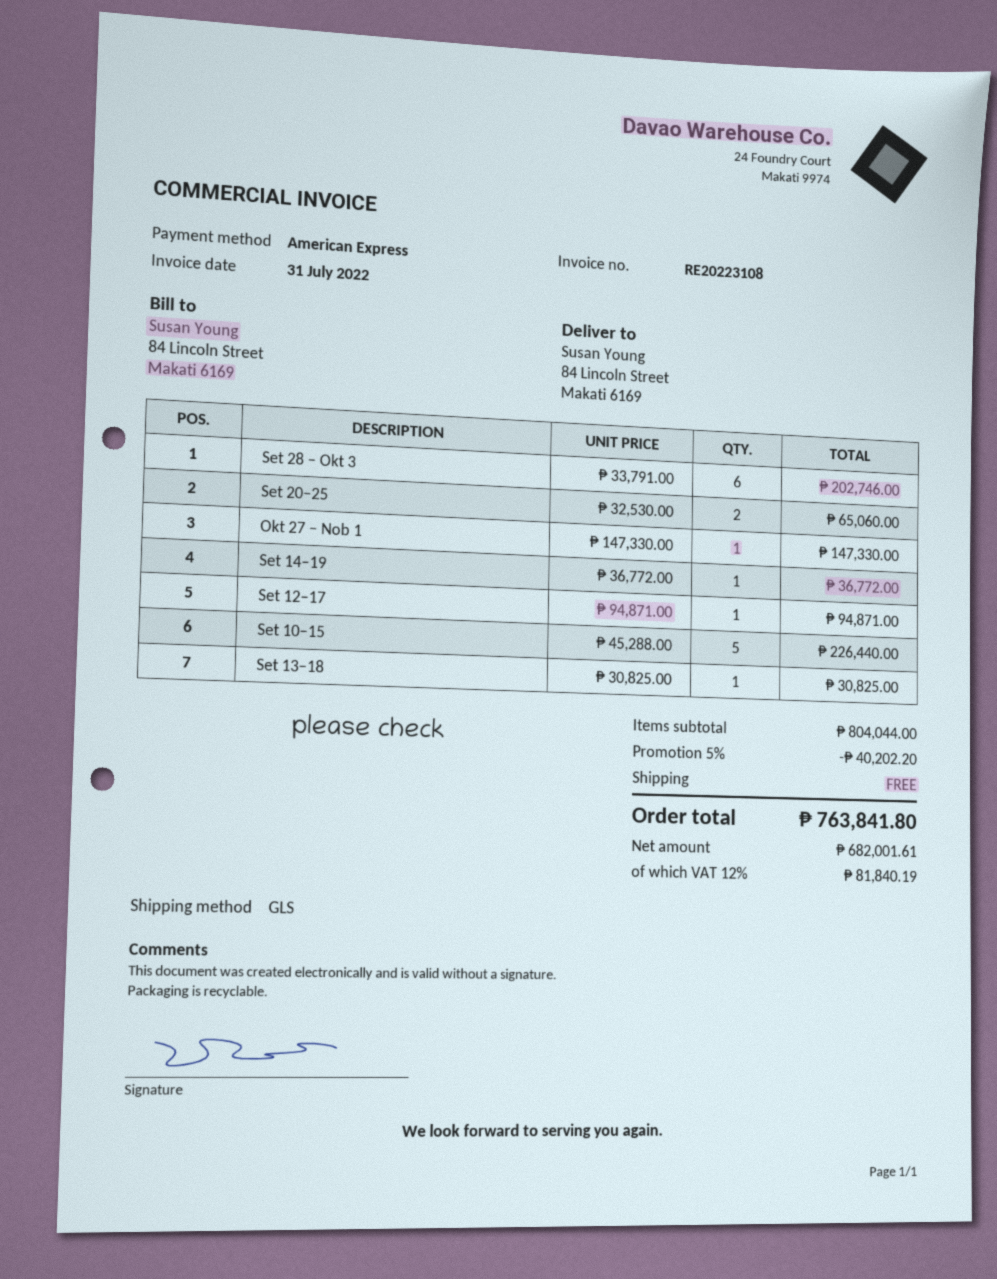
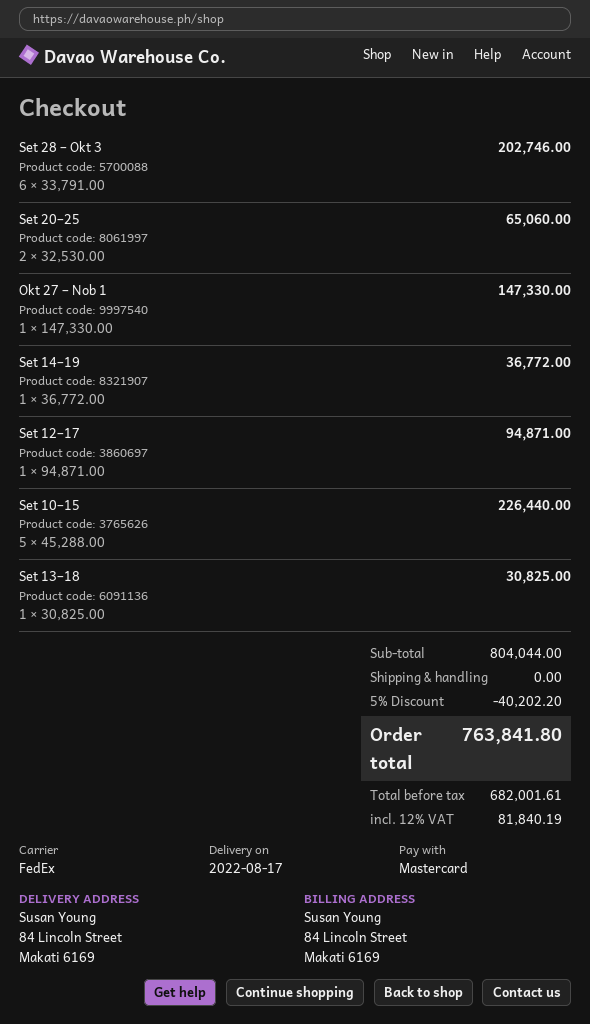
payment method: American Express -> Mastercard
shipping method: GLS -> FedEx

